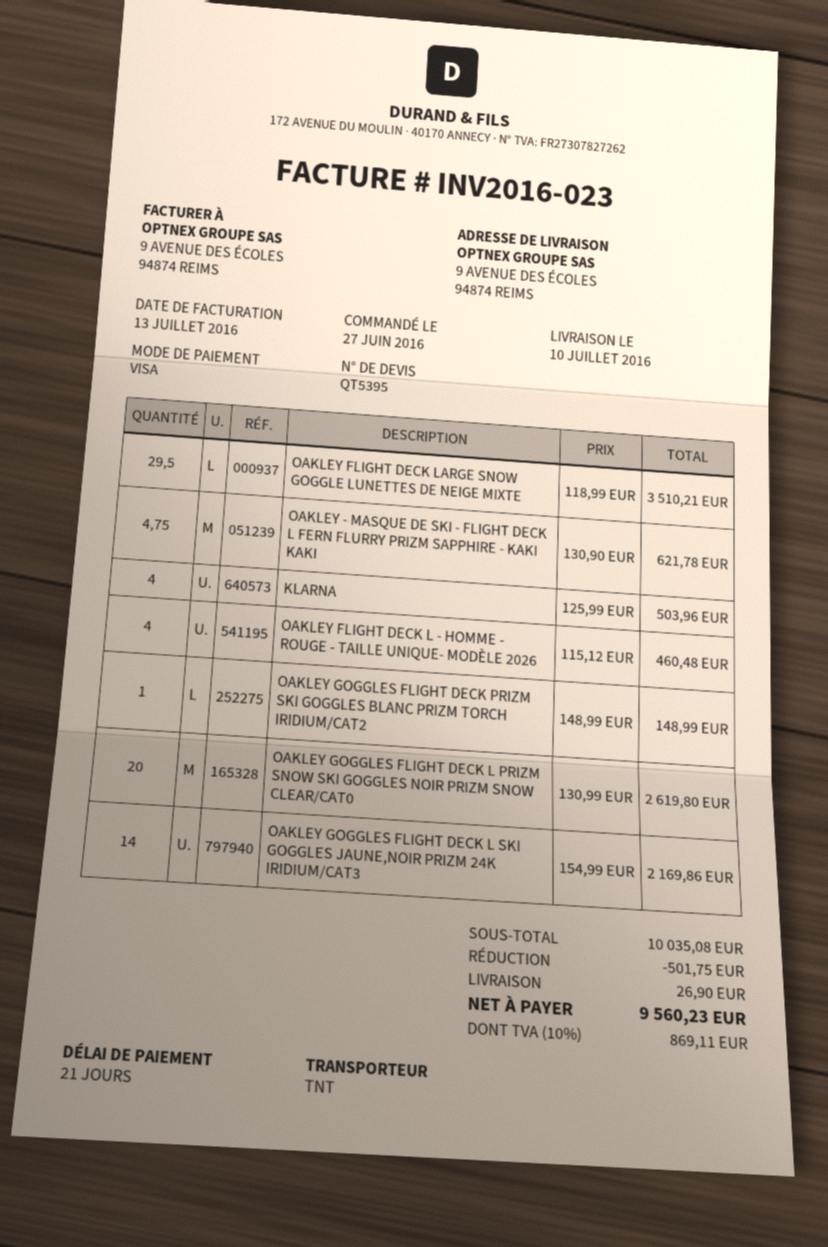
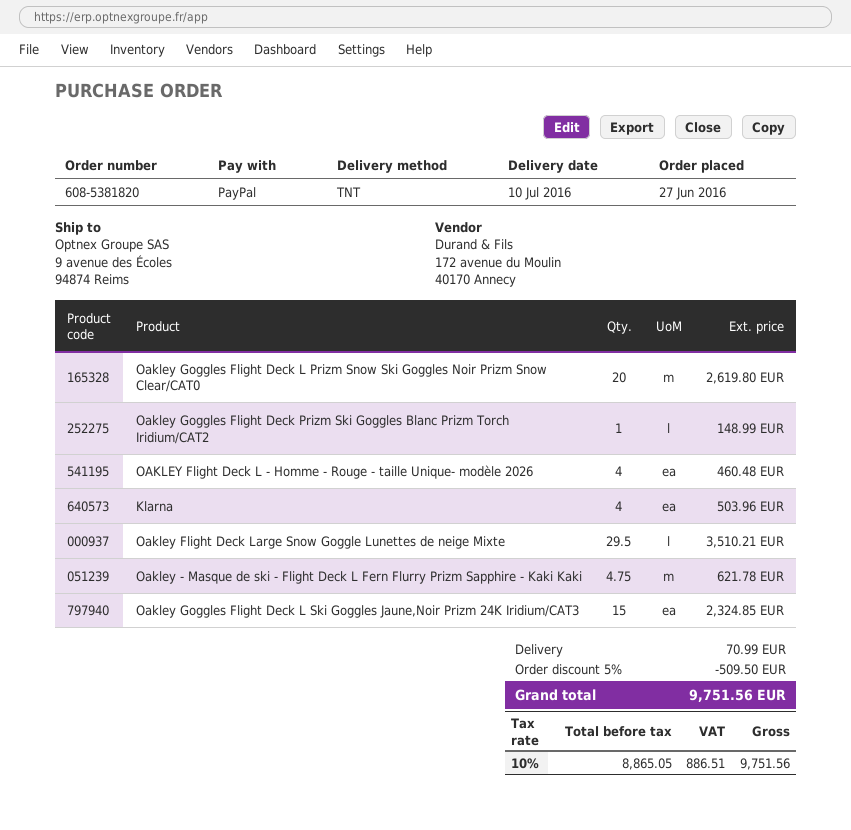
payment method: Visa -> PayPal
OAKLEY GOGGLES FLIGHT DECK L SKI GOGGLES JAUNE,NOIR PRIZM 24K IRIDIUM/CAT3: 14 for 2169.86 -> 15 for 2324.85
discount: 501.75 -> 509.50
shipping: 26.90 -> 70.99
tax: 10% = 869.11 -> 10% = 886.51
total: 9560.23 -> 9751.56

